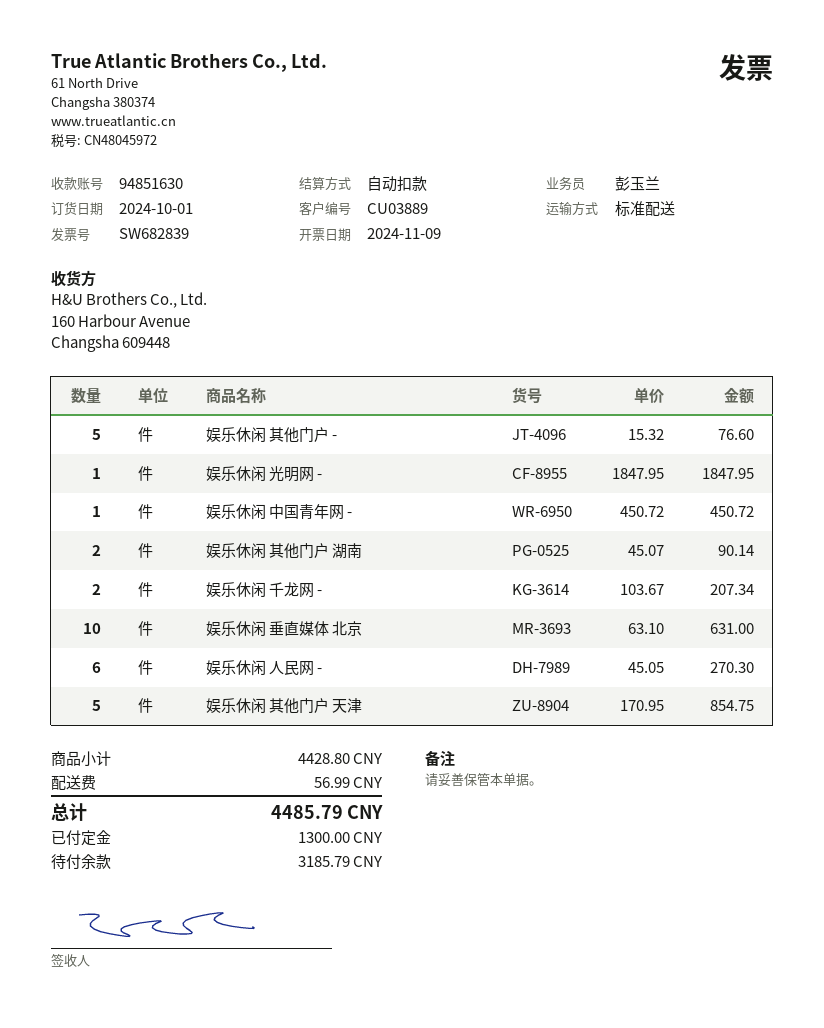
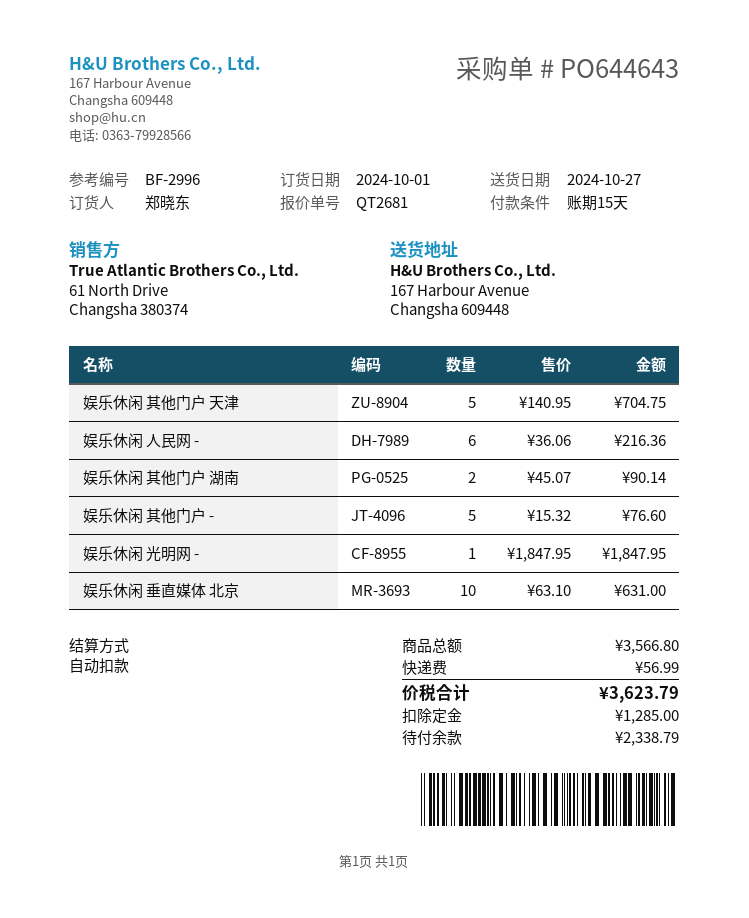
ship to: 160 Harbour Avenue, Changsha 609448 -> 167 Harbour Avenue, Changsha 609448
娱乐休闲 中国青年网 -: 1 x 450.72 = 450.72 -> none
娱乐休闲 千龙网 -: 2 x 103.67 = 207.34 -> none
娱乐休闲 人民网 -: 6 x 45.05 = 270.30 -> 6 x 36.06 = 216.36
娱乐休闲 其他门户 天津: 5 x 170.95 = 854.75 -> 5 x 140.95 = 704.75
subtotal: 4428.80 -> 3566.80
total: 4485.79 -> 3623.79
deposit: 1300.00 -> 1285.00
balance: 3185.79 -> 2338.79

